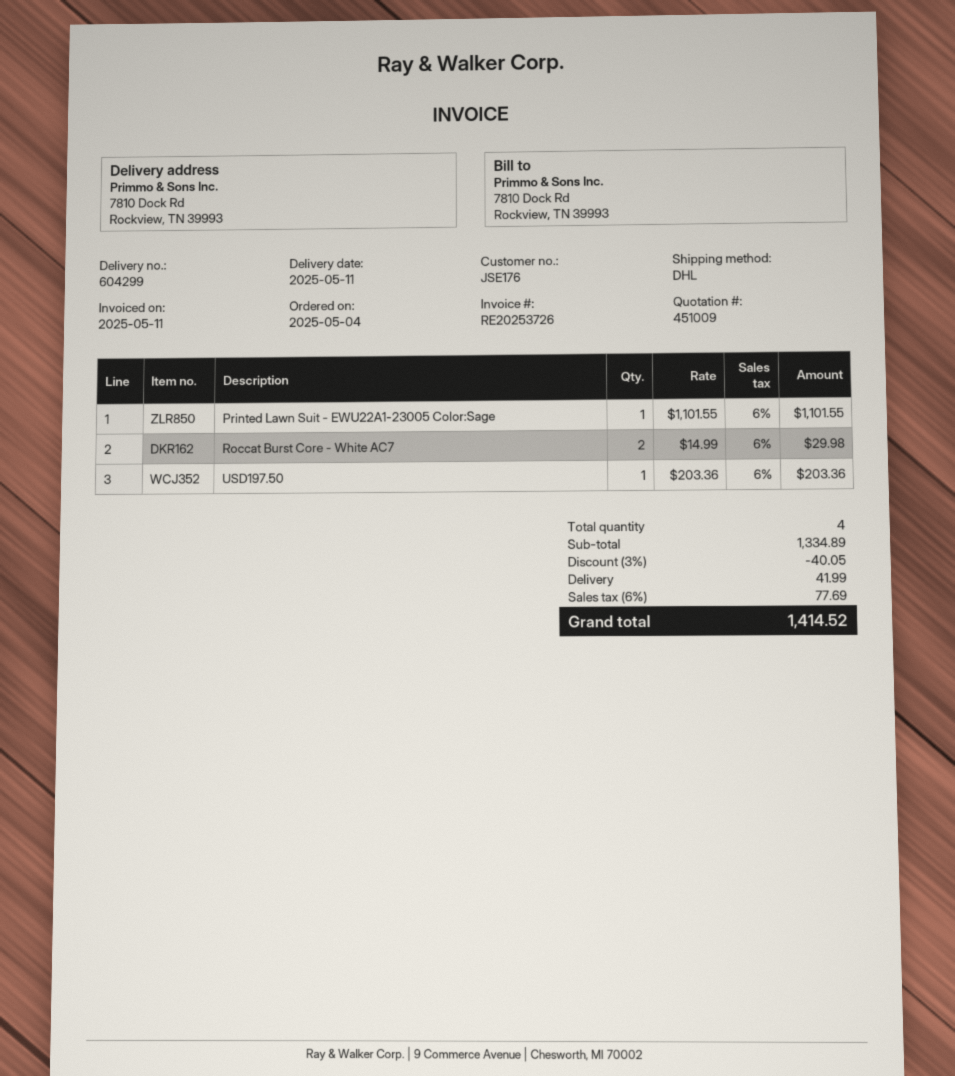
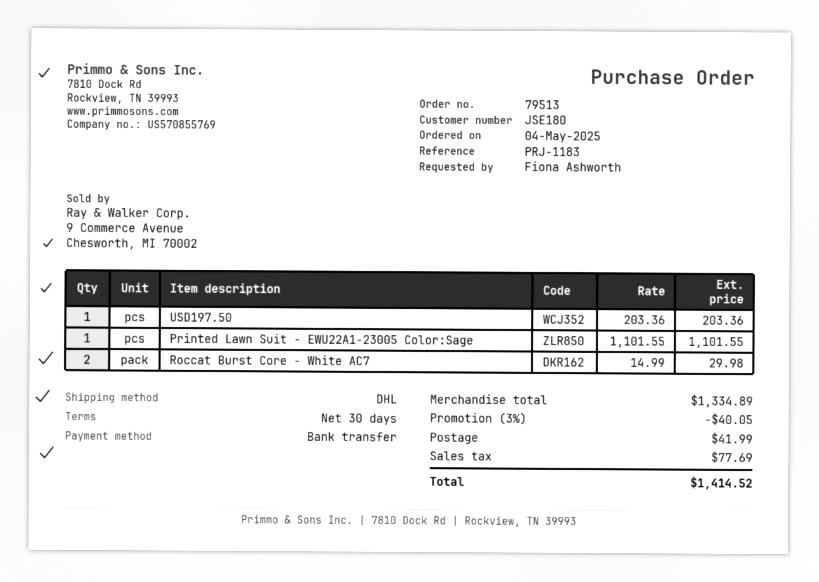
customer number: JSE176 -> JSE180

